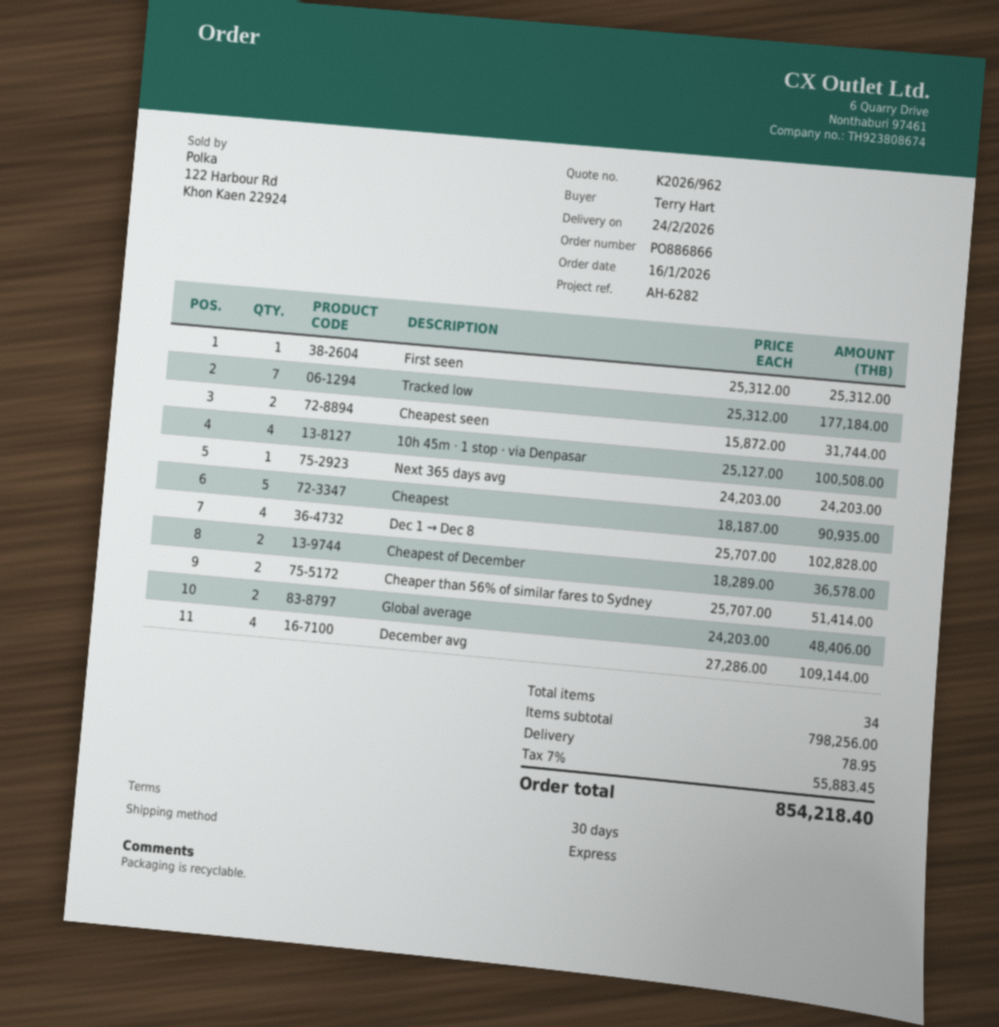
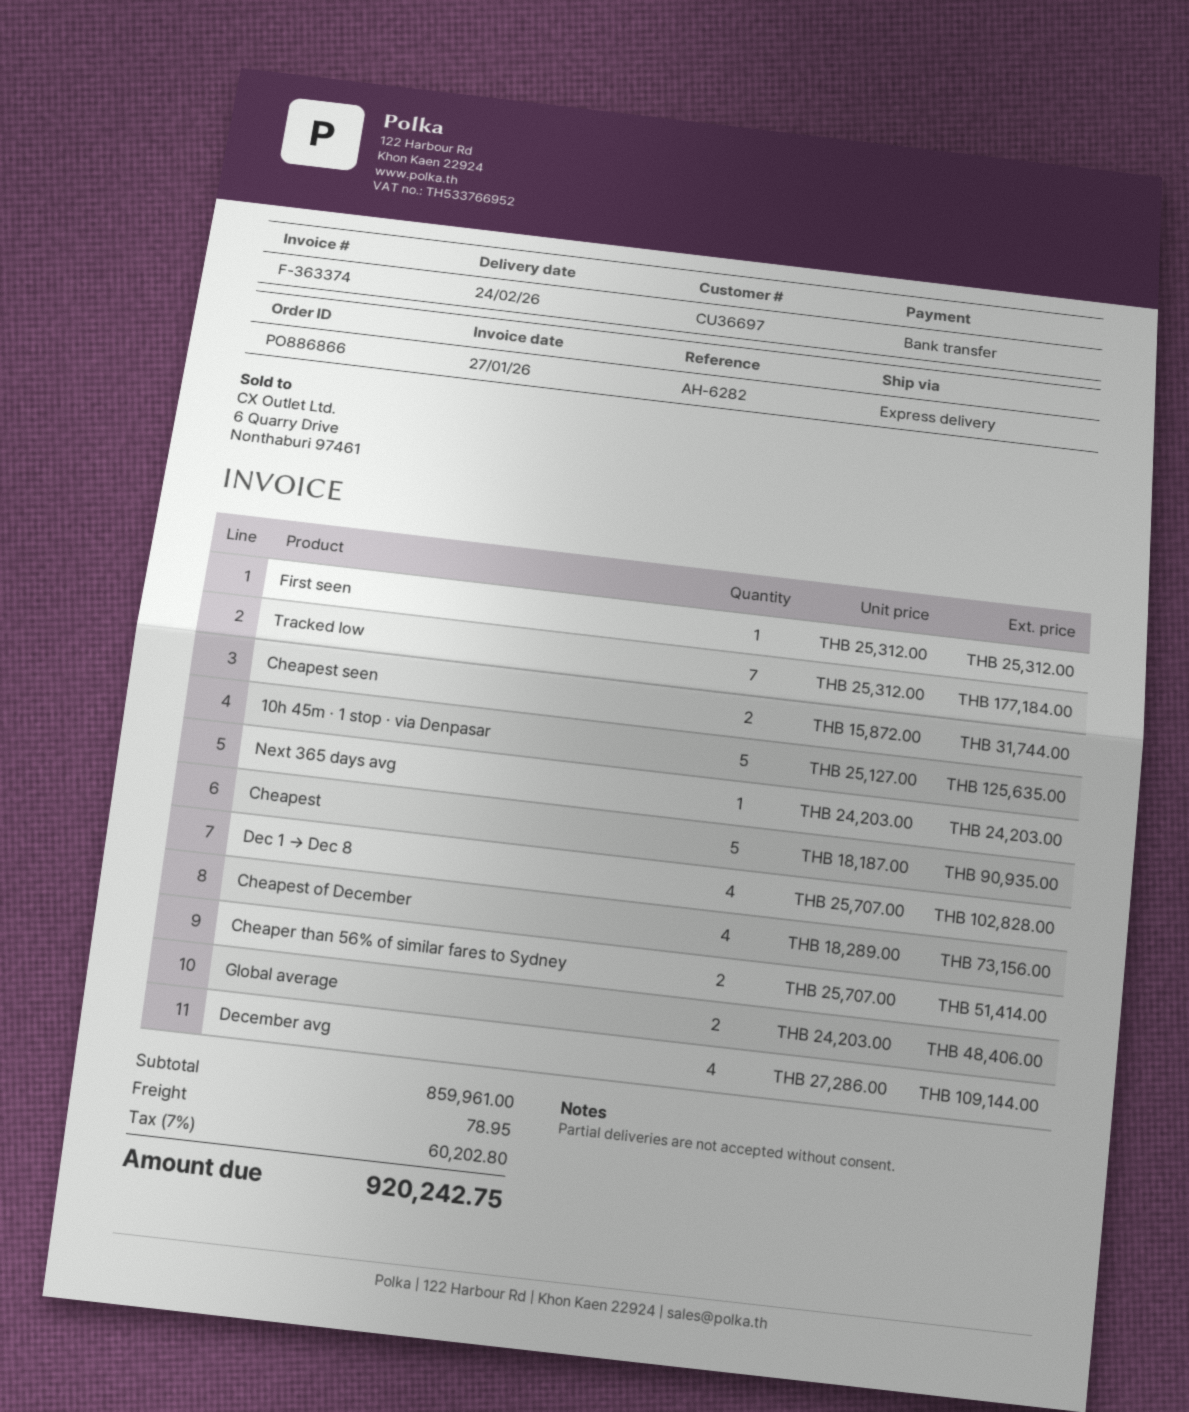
10h 45m · 1 stop · via Denpasar: 4 x 25127.00 = 100508.00 -> 5 x 25127.00 = 125635.00
Cheapest of December: 2 x 18289.00 = 36578.00 -> 4 x 18289.00 = 73156.00
subtotal: 798256.00 -> 859961.00
tax: 7% = 55883.45 -> 7% = 60202.80
total: 854218.40 -> 920242.75

